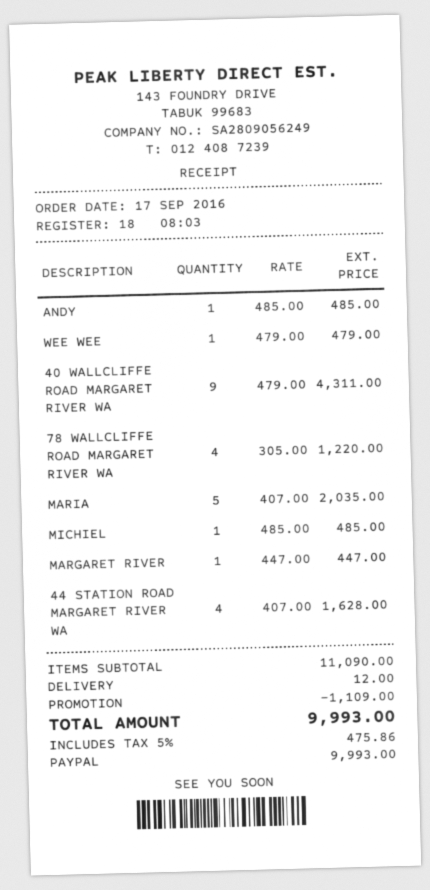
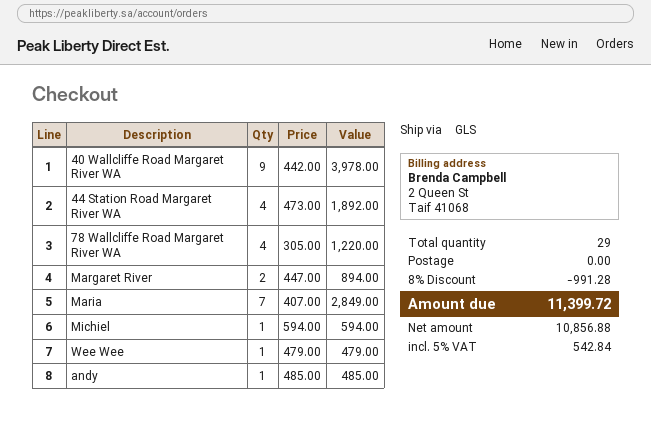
40 WALLCLIFFE ROAD MARGARET RIVER WA: 9 x 479.00 = 4311.00 -> 9 x 442.00 = 3978.00
MARIA: 5 x 407.00 = 2035.00 -> 7 x 407.00 = 2849.00
MICHIEL: 1 x 485.00 = 485.00 -> 1 x 594.00 = 594.00
MARGARET RIVER: 1 x 447.00 = 447.00 -> 2 x 447.00 = 894.00
44 STATION ROAD MARGARET RIVER WA: 4 x 407.00 = 1628.00 -> 4 x 473.00 = 1892.00
discount: 1109.00 -> 991.28
shipping: 12.00 -> 0.00
tax: 5% = 475.86 -> 5% = 542.84
total: 9993.00 -> 11399.72

